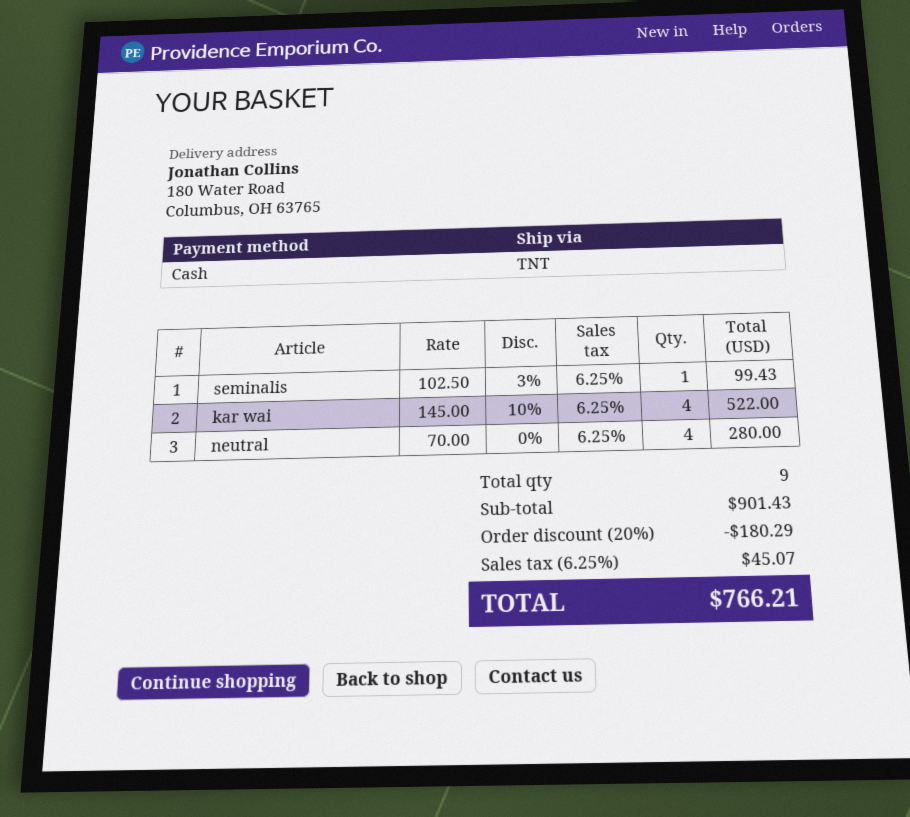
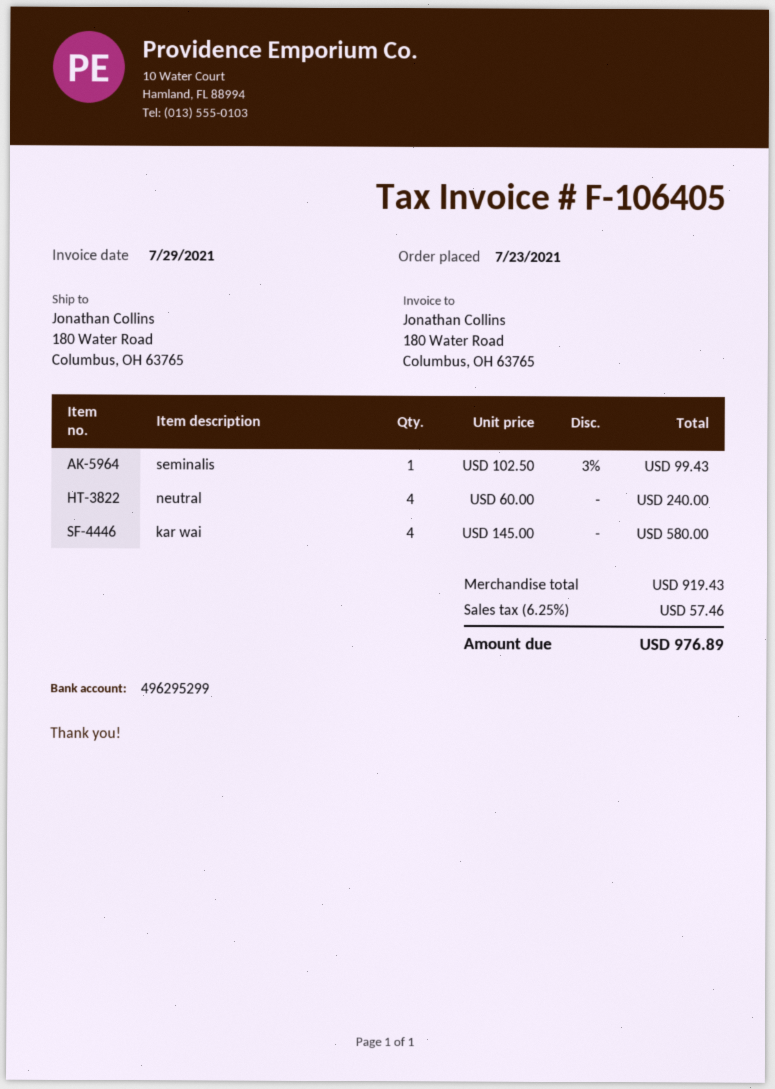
kar wai: 4 x 145.00 - 10% = 522.00 -> 4 x 145.00 = 580.00
neutral: 4 x 70.00 = 280.00 -> 4 x 60.00 = 240.00
subtotal: 901.43 -> 919.43
discount: 20% = 180.29 -> none
tax: 6.25% = 45.07 -> 6.25% = 57.46
total: 766.21 -> 976.89

